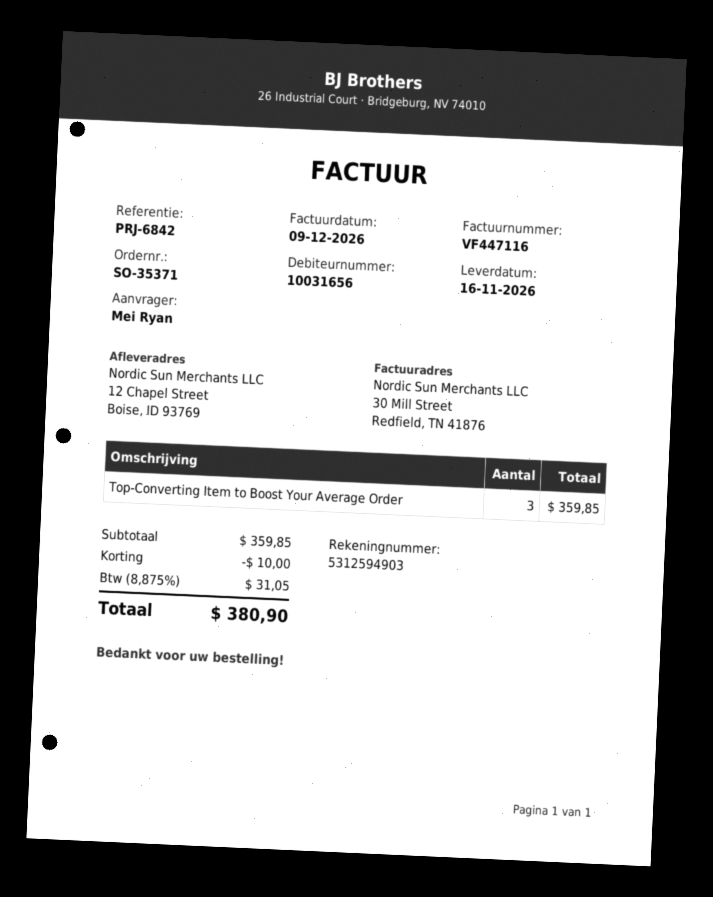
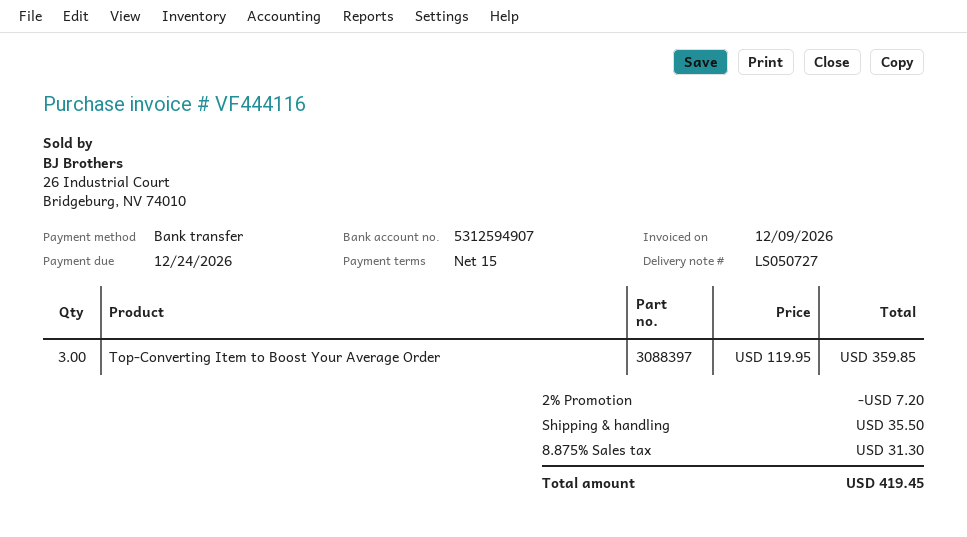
invoice number: VF447116 -> VF444116
bank account: 5312594903 -> 5312594907
discount: 10.00 -> 7.20
shipping: none -> 35.50
tax: 8.875% = 31.05 -> 8.875% = 31.30
total: 380.90 -> 419.45

